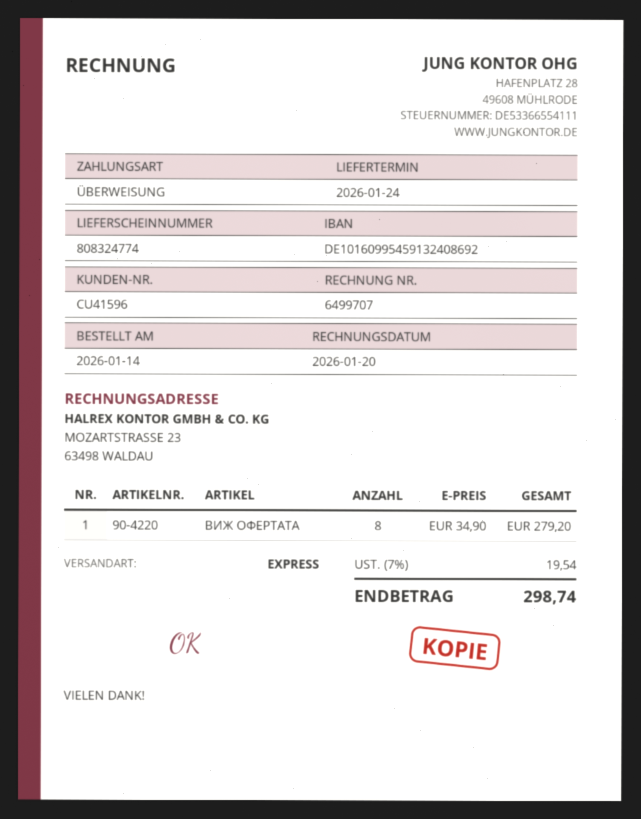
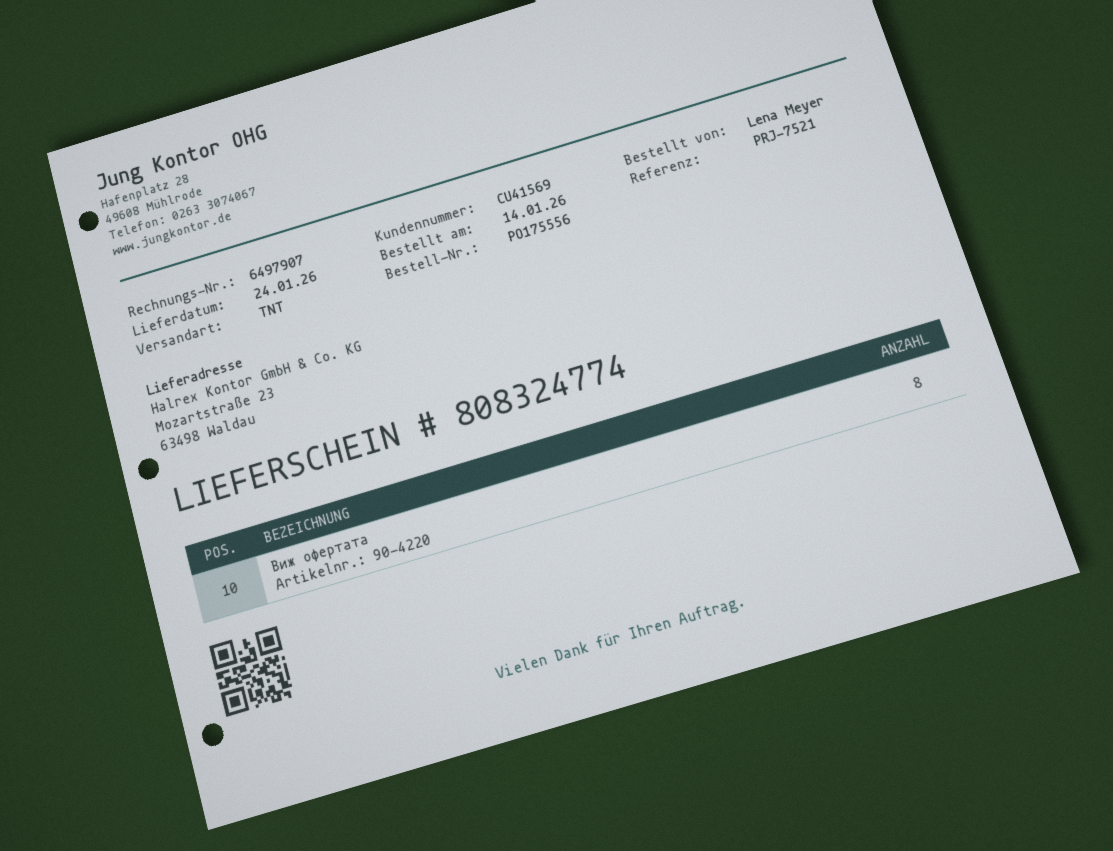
invoice number: 6499707 -> 6497907
customer number: CU41596 -> CU41569
shipping method: express -> TNT

